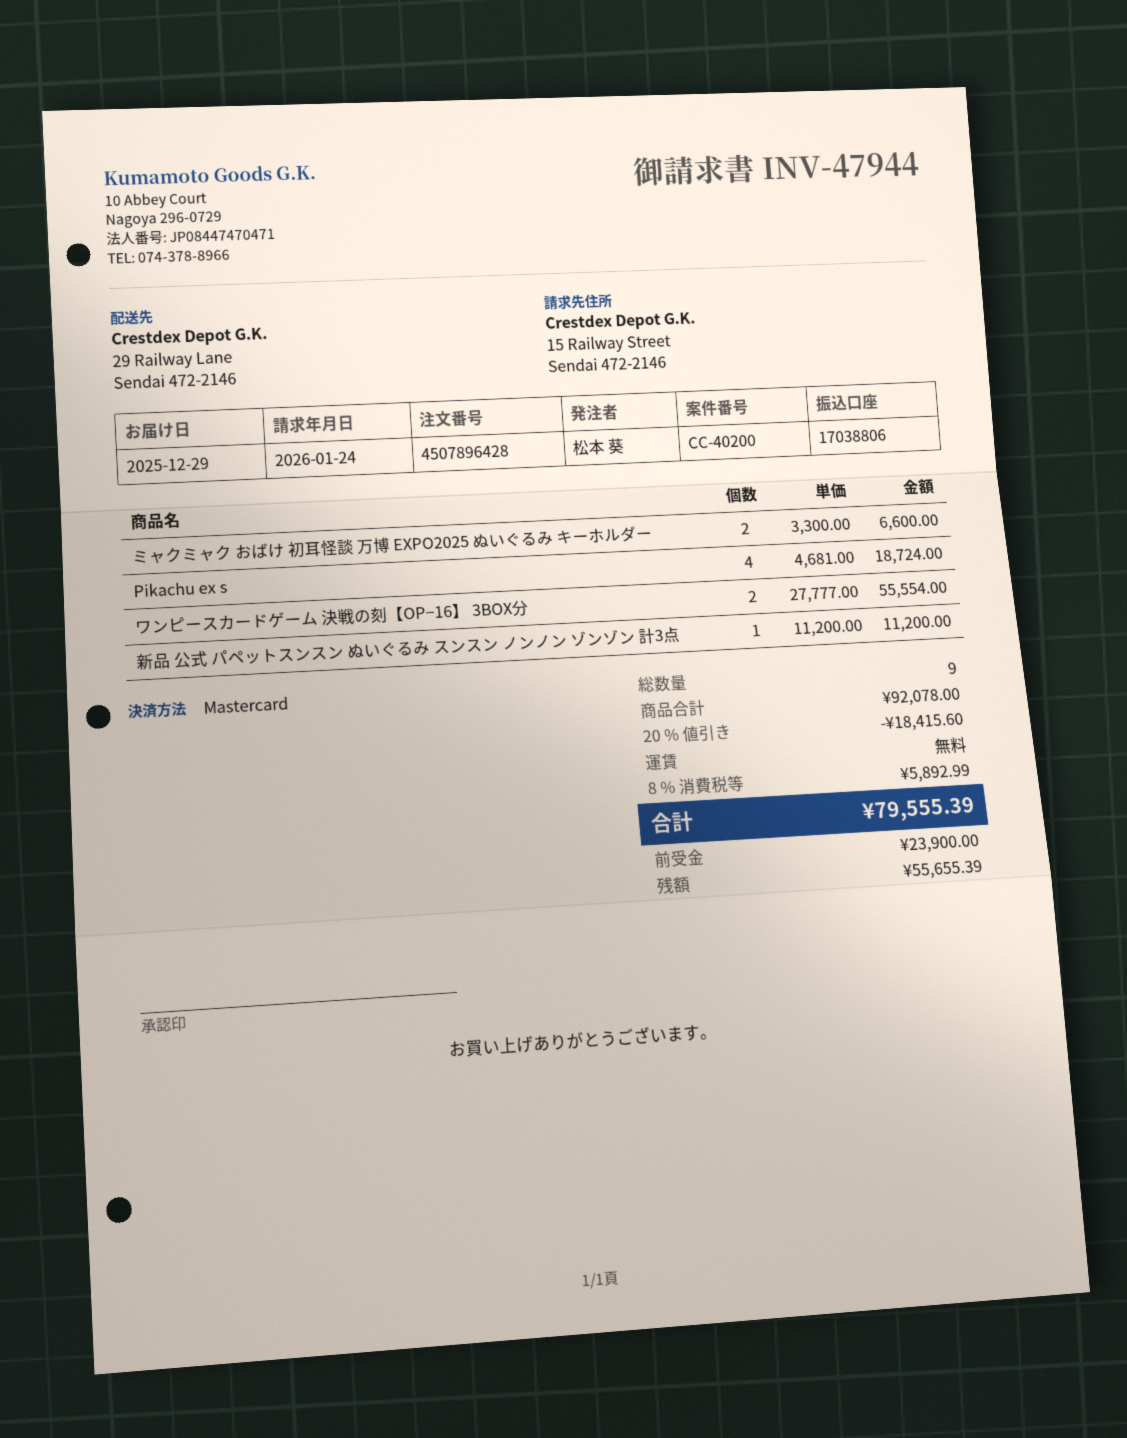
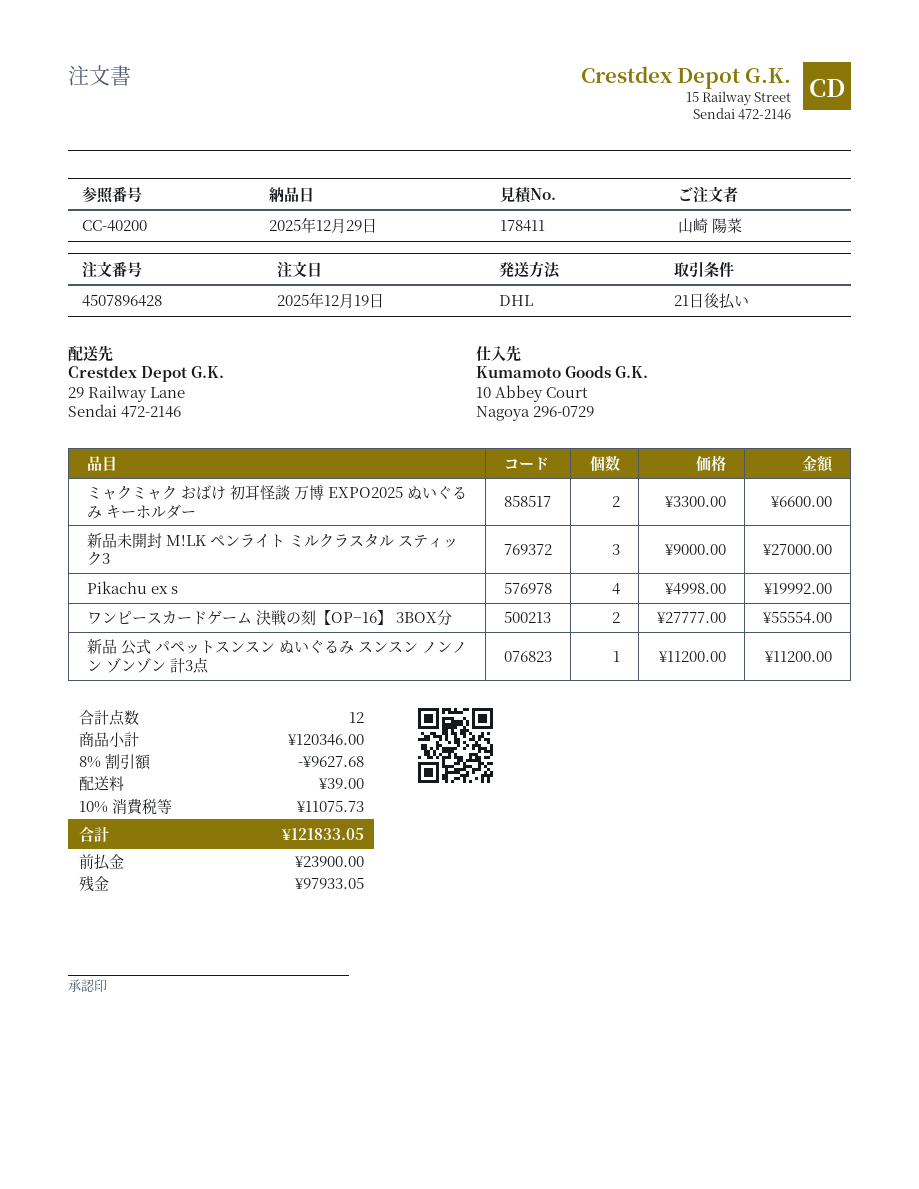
ordered by: 松本 葵 -> 山崎 陽菜
Pikachu ex s: 4 x 4681.00 = 18724.00 -> 4 x 4998.00 = 19992.00
新品未開封 M!LK ペンライト ミルクラスタル スティック3: none -> 3 x 9000.00 = 27000.00
total quantity: 9 -> 12
subtotal: 92078.00 -> 120346.00
discount: 20% = 18415.60 -> 8% = 9627.68
shipping: 0.00 -> 39.00
tax: 8% = 5892.99 -> 10% = 11075.73
total: 79555.39 -> 121833.05
balance: 55655.39 -> 97933.05

